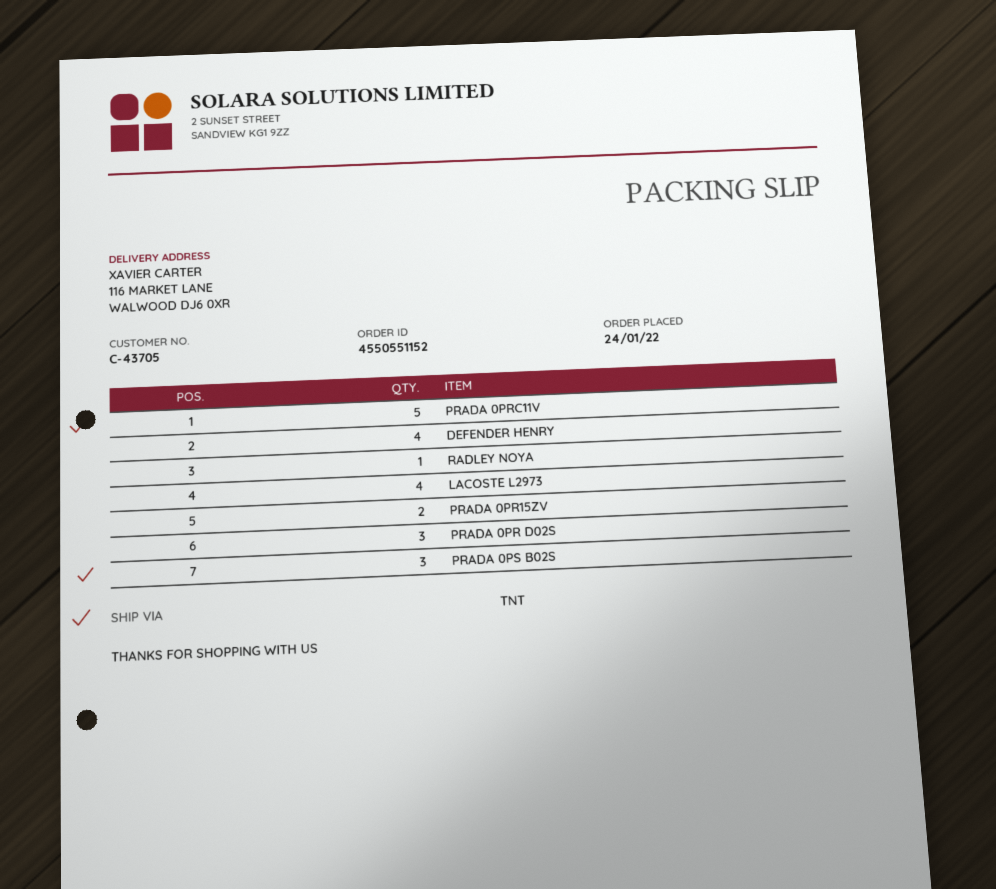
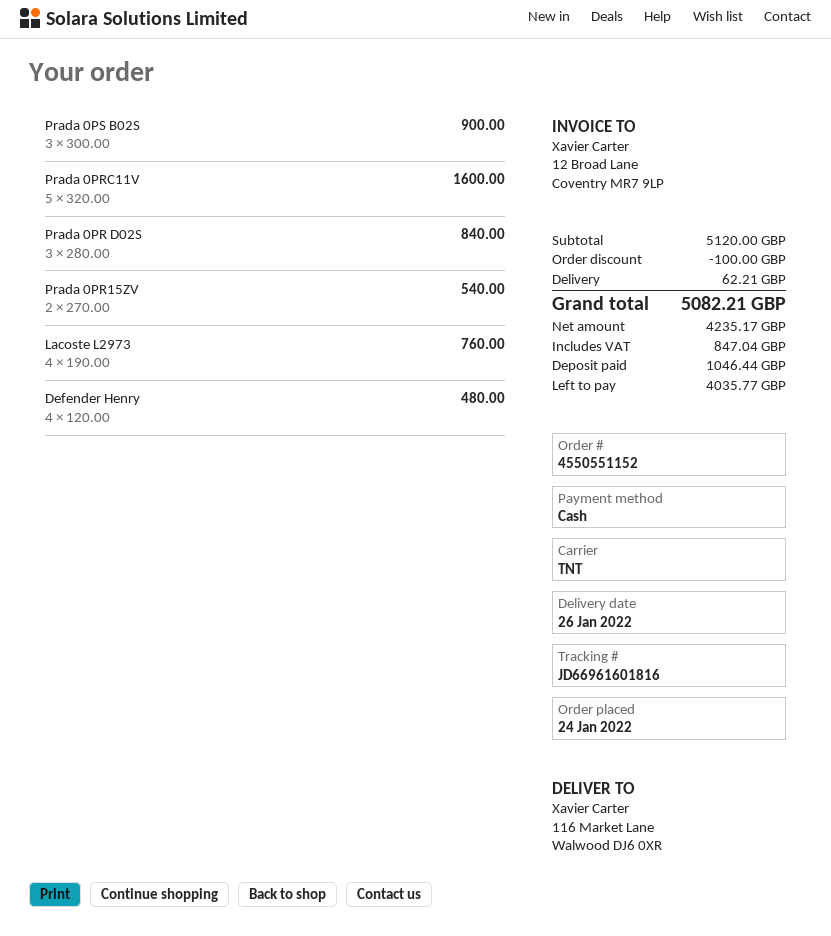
RADLEY NOYA: 1 -> none

